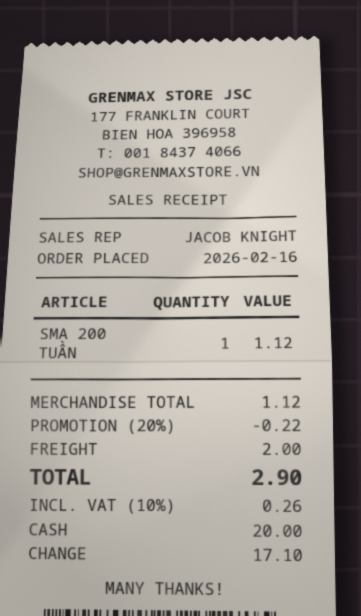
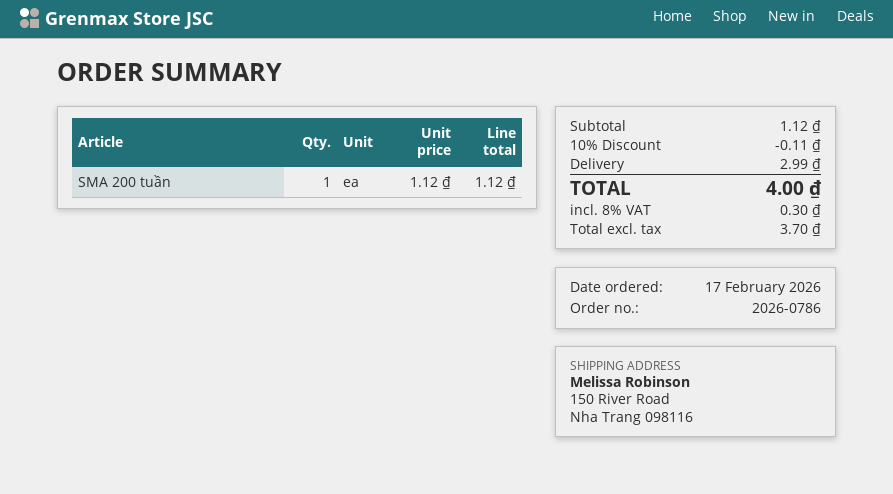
order date: 2026-02-16 -> 2026-02-17
discount: 20% = 0.22 -> 10% = 0.11
shipping: 2.00 -> 2.99
tax: 10% = 0.26 -> 8% = 0.30
total: 2.90 -> 4.00

